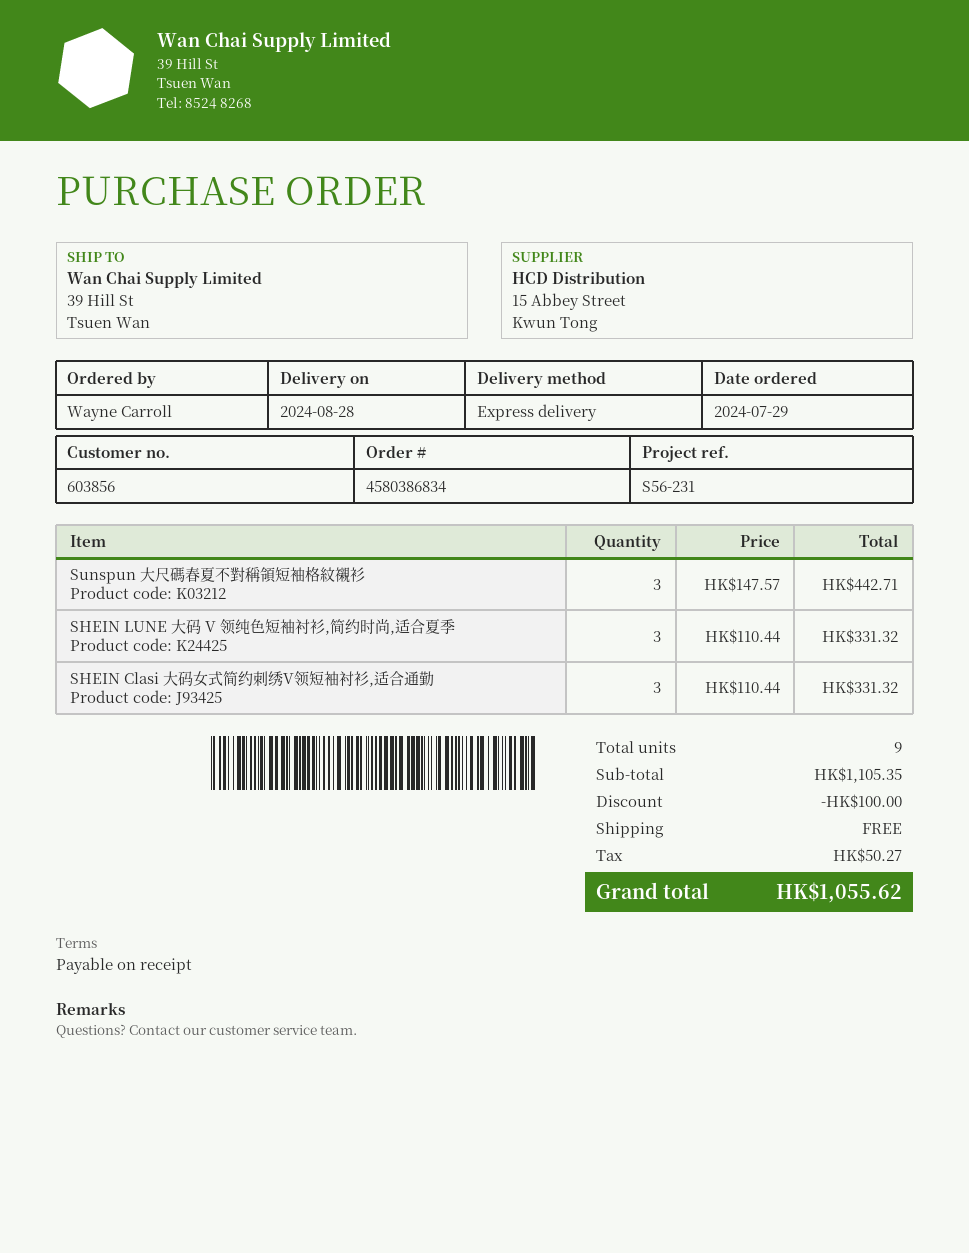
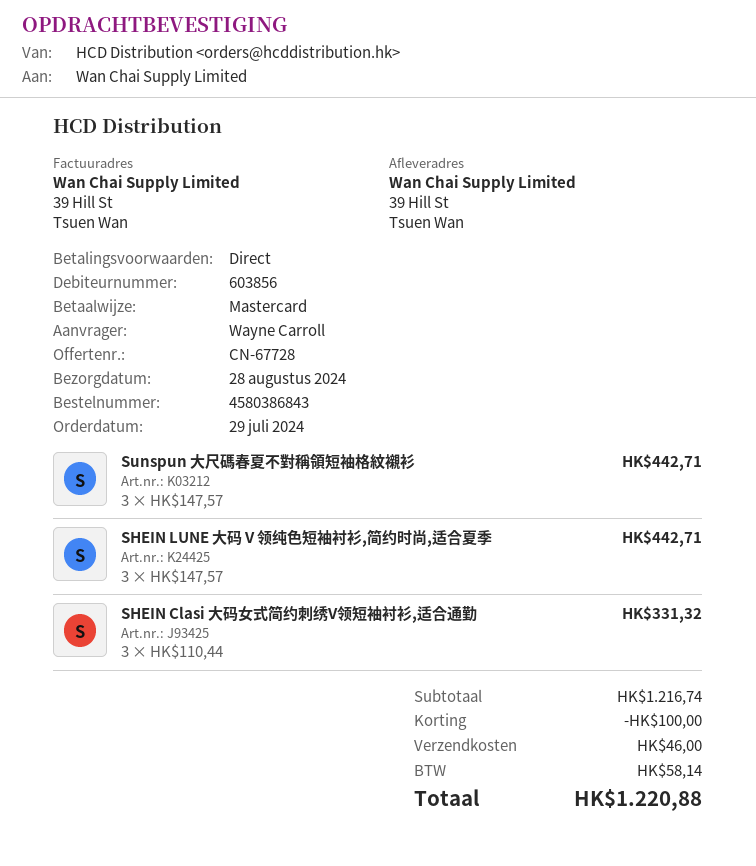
order number: 4580386834 -> 4580386843
SHEIN LUNE 大码 V 领纯色短袖衬衫,简约时尚,适合夏季: 3 x 110.44 = 331.32 -> 3 x 147.57 = 442.71
subtotal: 1105.35 -> 1216.74
shipping: 0.00 -> 46.00
tax: 50.27 -> 58.14
total: 1055.62 -> 1220.88

